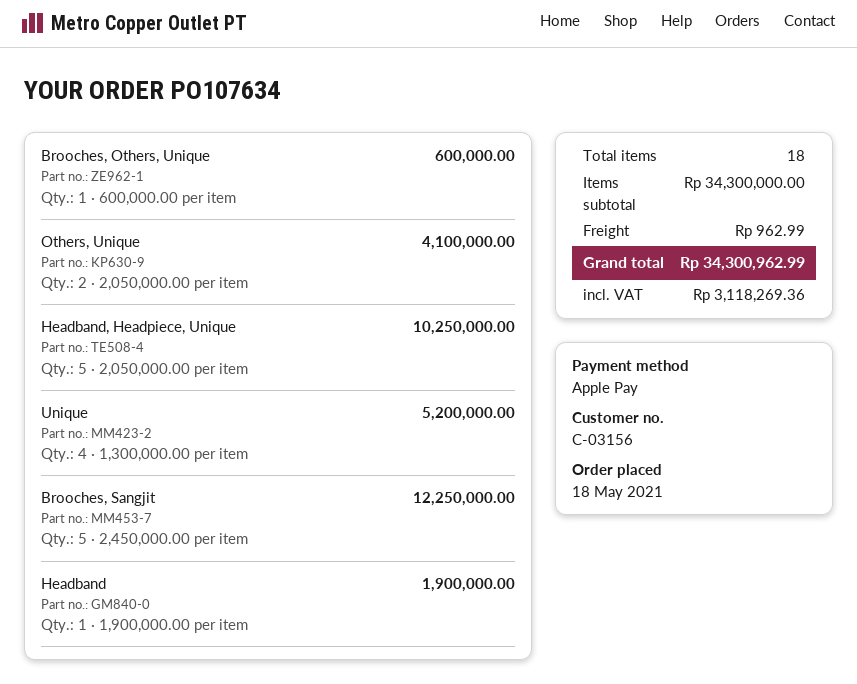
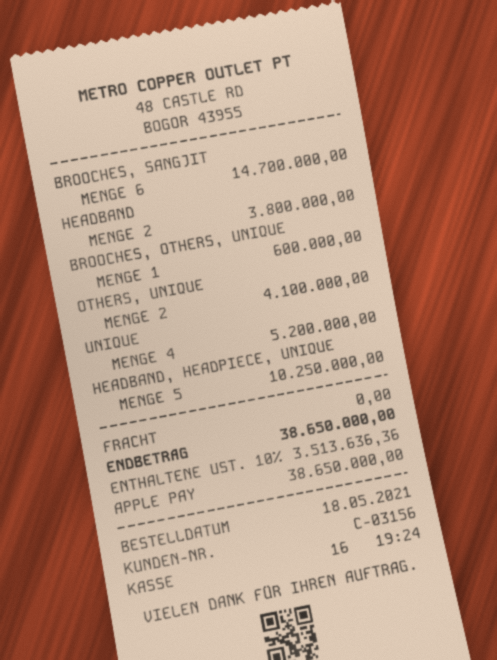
Brooches, Sangjit: 5 for 12250000.00 -> 6 for 14700000.00
Headband: 1 for 1900000.00 -> 2 for 3800000.00
shipping: 962.99 -> 0.00
tax: 3118269.36 -> 3513636.36
total: 34300962.99 -> 38650000.00

